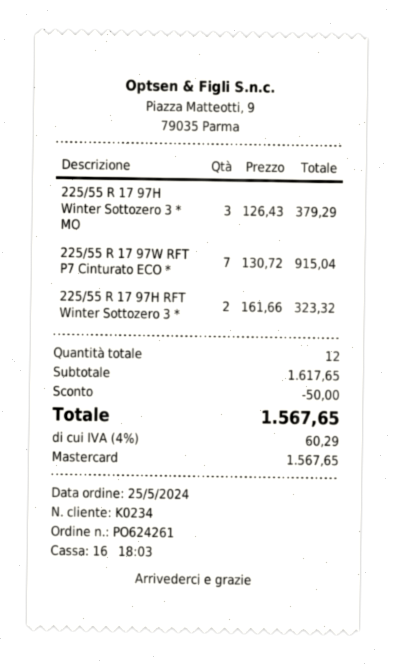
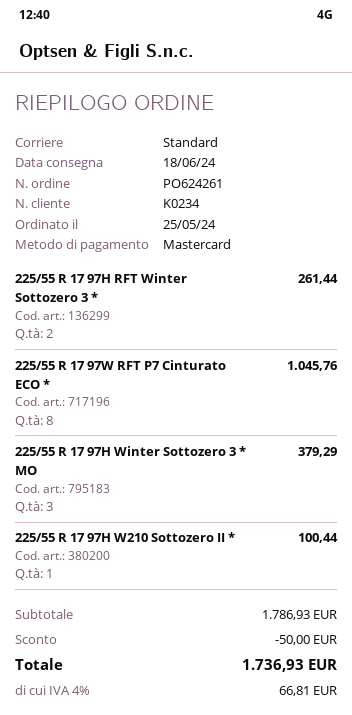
225/55 R 17 97W RFT P7 Cinturato ECO *: 7 for 915.04 -> 8 for 1045.76
225/55 R 17 97H RFT Winter Sottozero 3 *: 2 for 323.32 -> 2 for 261.44
225/55 R 17 97H W210 Sottozero II *: none -> 1 for 100.44
subtotal: 1617.65 -> 1786.93
tax: 4% = 60.29 -> 4% = 66.81
total: 1567.65 -> 1736.93

